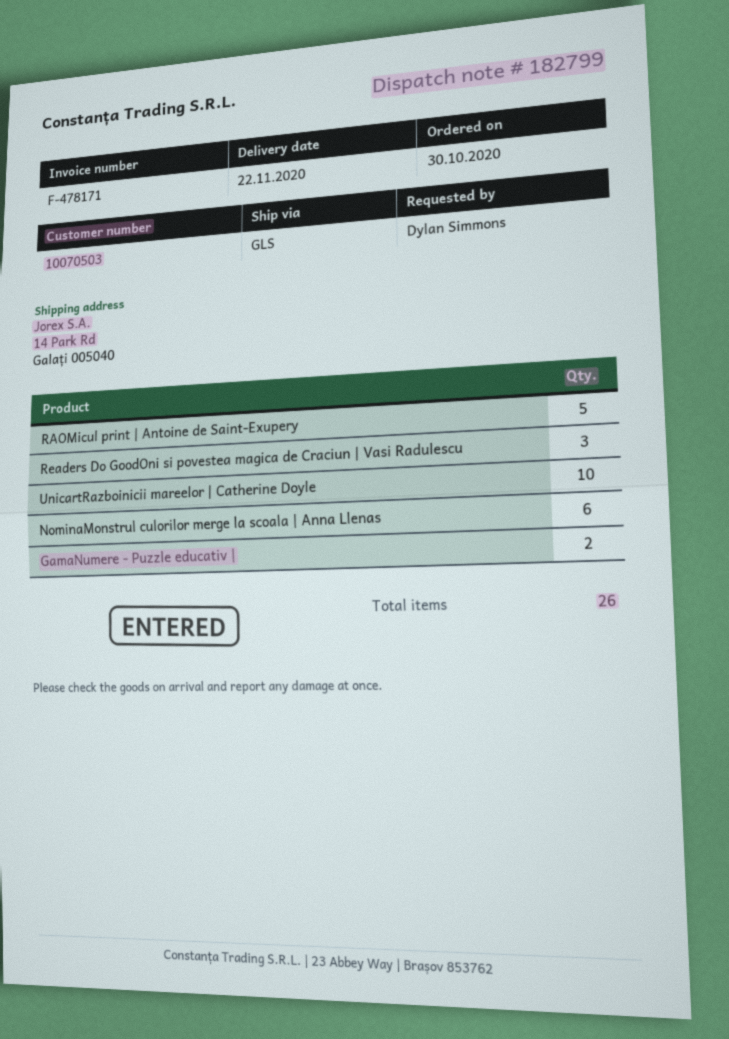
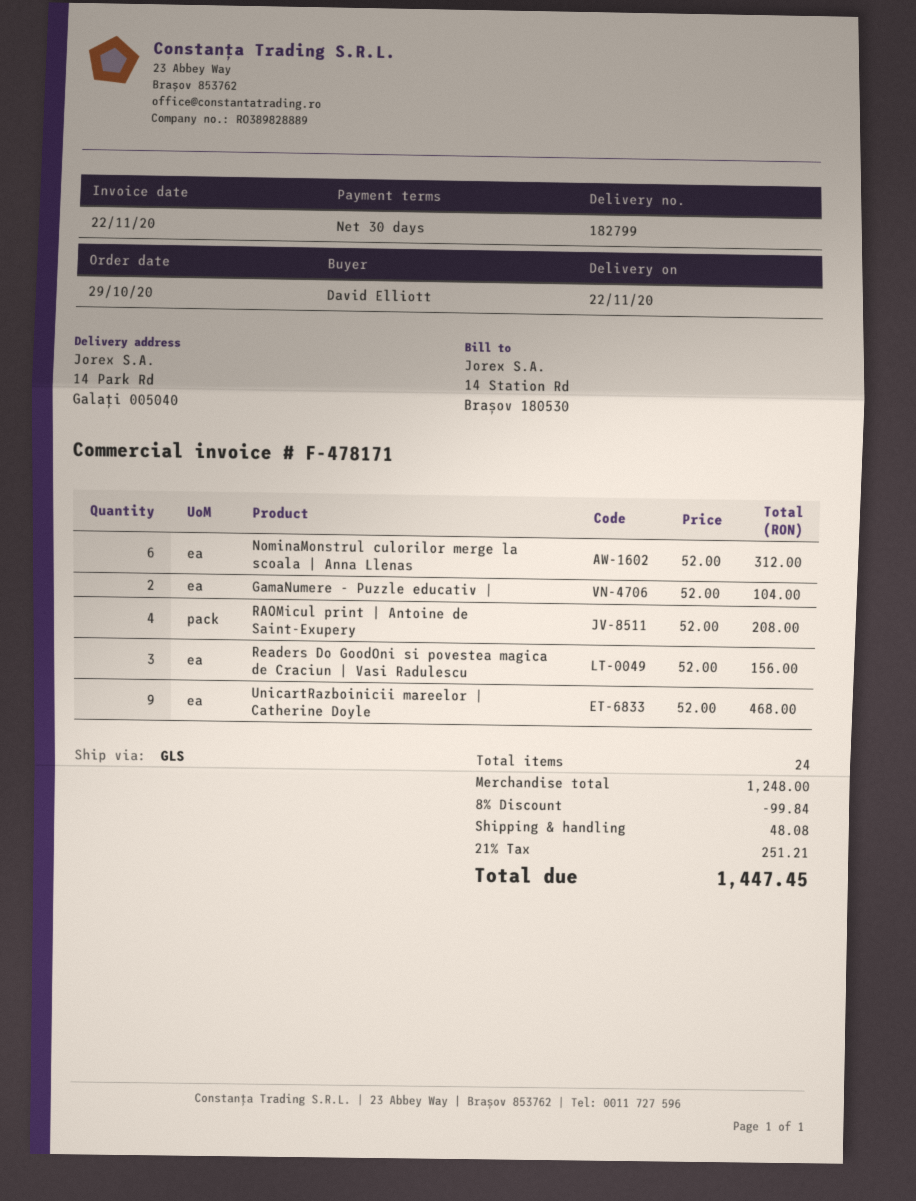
order date: 2020-10-30 -> 2020-10-29
ordered by: Dylan Simmons -> David Elliott
RAOMicul print | Antoine de Saint-Exupery: 5 -> 4
UnicartRazboinicii mareelor | Catherine Doyle: 10 -> 9
total quantity: 26 -> 24

